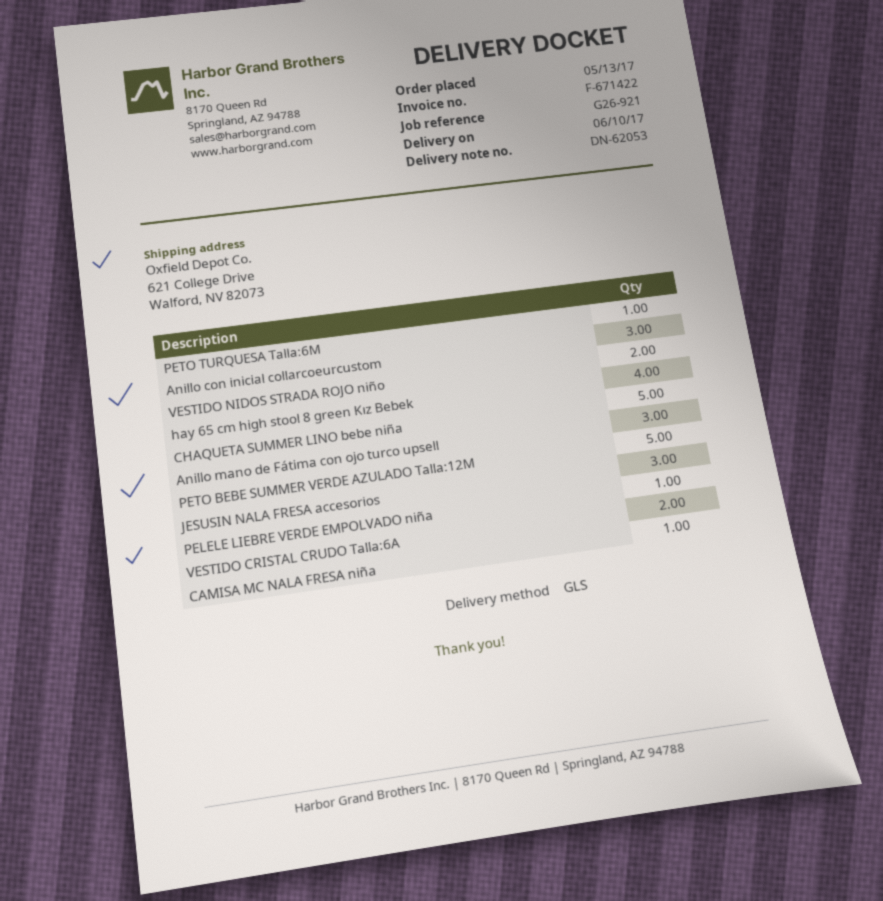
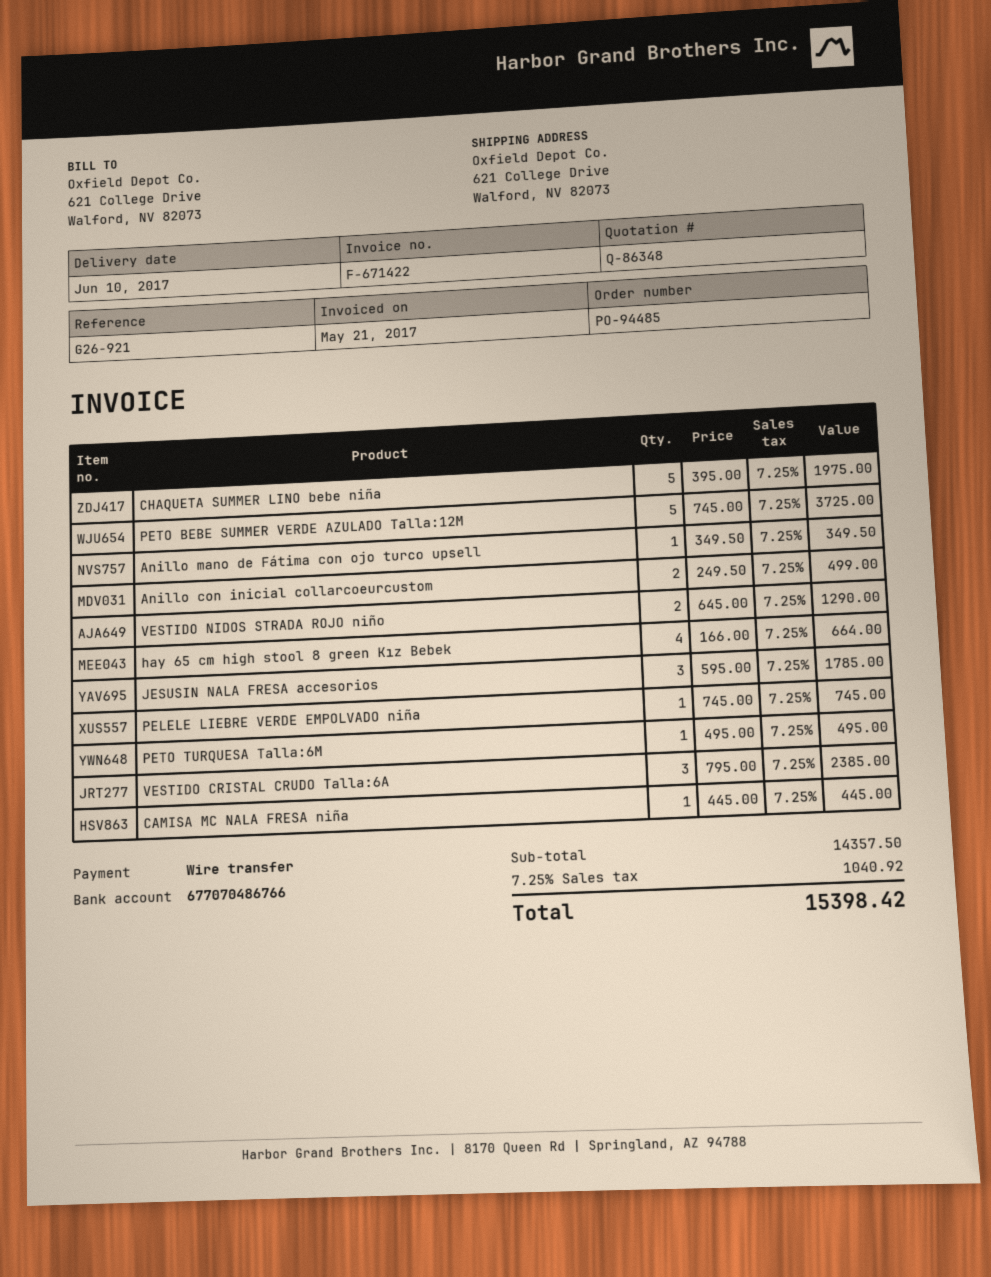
Anillo con inicial collarcoeurcustom: 3 -> 2
Anillo mano de Fátima con ojo turco upsell: 3 -> 1
VESTIDO CRISTAL CRUDO Talla:6A: 2 -> 3

